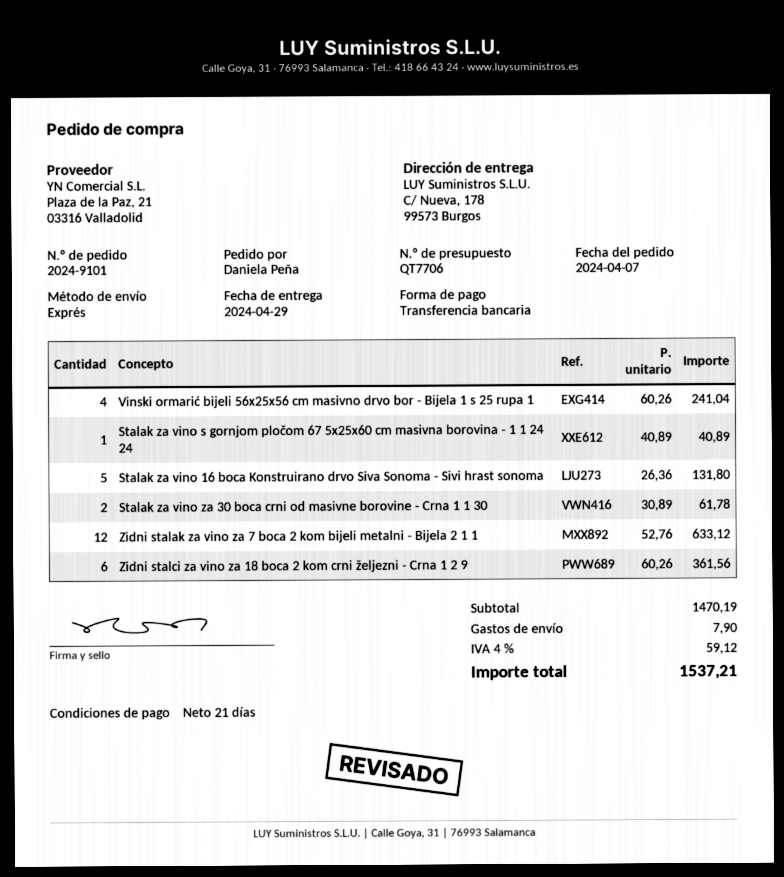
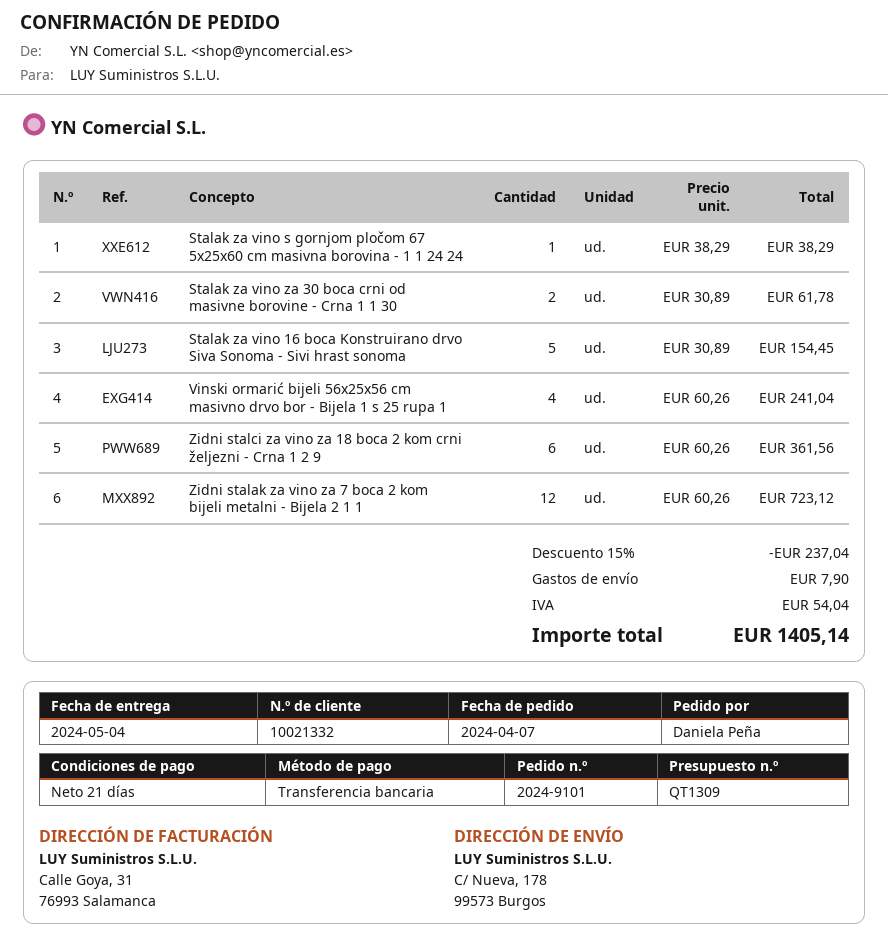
quote number: QT7706 -> QT1309
delivery date: 2024-04-29 -> 2024-05-04
Stalak za vino s gornjom pločom 67 5x25x60 cm masivna borovina - 1 1 24 24: 1 x 40.89 = 40.89 -> 1 x 38.29 = 38.29
Stalak za vino 16 boca Konstruirano drvo Siva Sonoma - Sivi hrast sonoma: 5 x 26.36 = 131.80 -> 5 x 30.89 = 154.45
Zidni stalak za vino za 7 boca 2 kom bijeli metalni - Bijela 2 1 1: 12 x 52.76 = 633.12 -> 12 x 60.26 = 723.12
discount: none -> 15% = 237.04
tax: 59.12 -> 54.04
total: 1537.21 -> 1405.14

